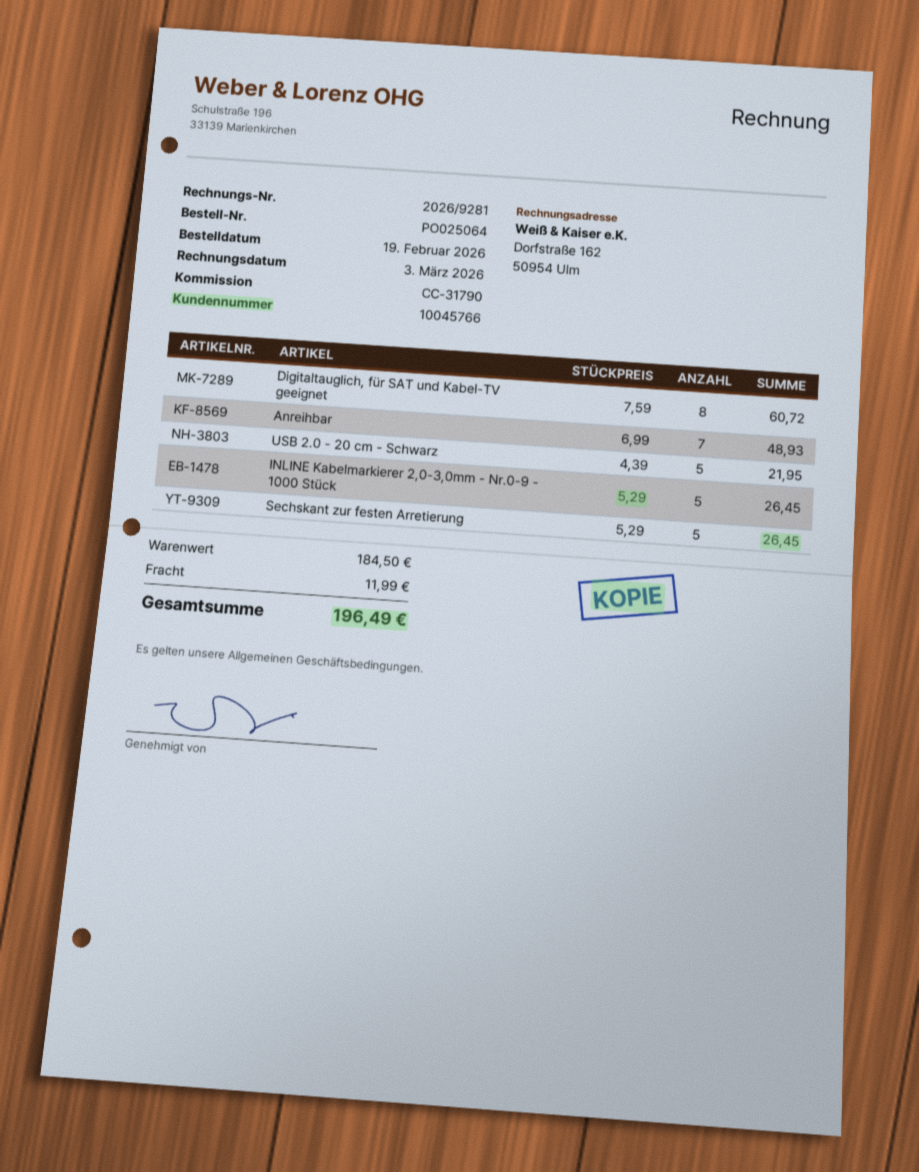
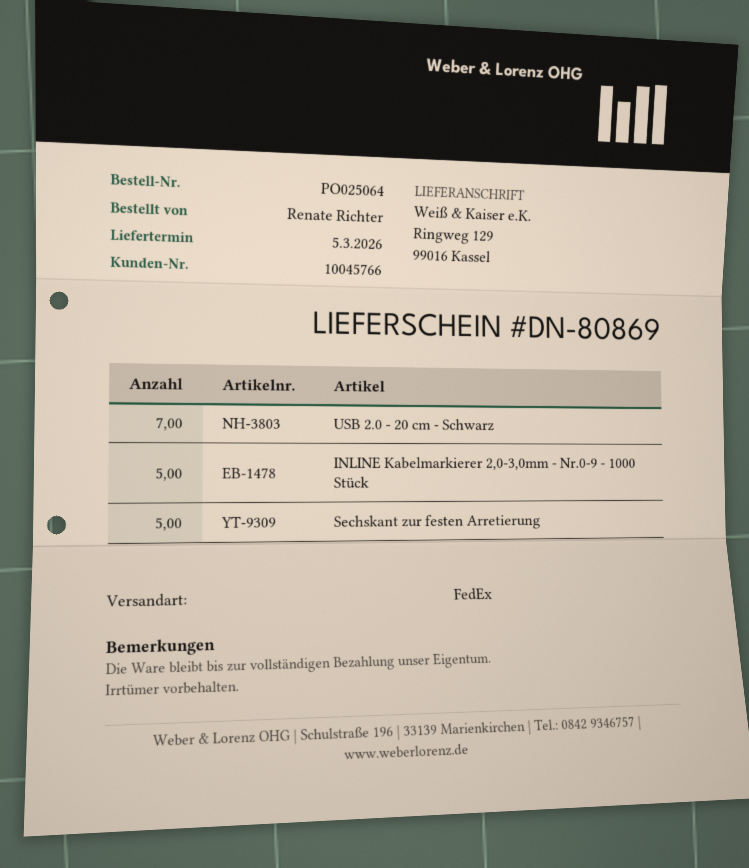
Digitaltauglich, für SAT und Kabel-TV geeignet: 8 -> none
Anreihbar: 7 -> none
USB 2.0 - 20 cm - Schwarz: 5 -> 7

